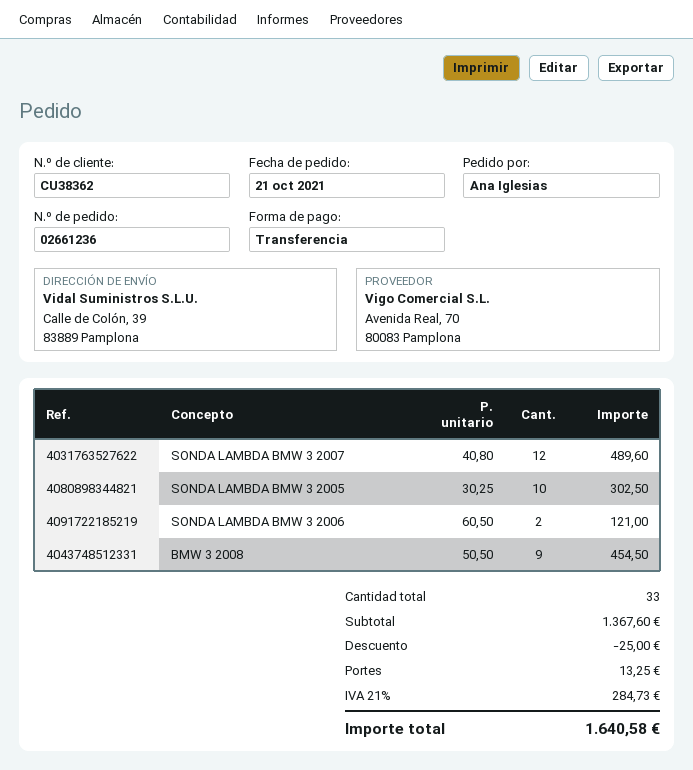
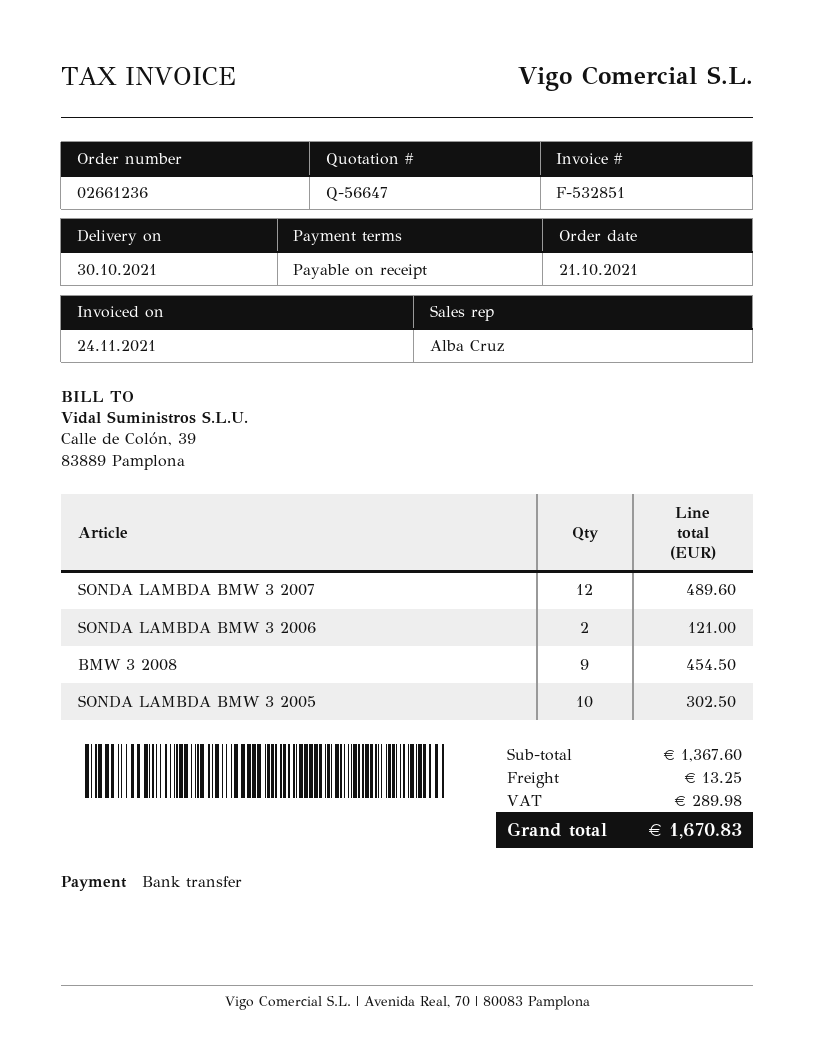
discount: 25.00 -> none
tax: 284.73 -> 289.98
total: 1640.58 -> 1670.83

